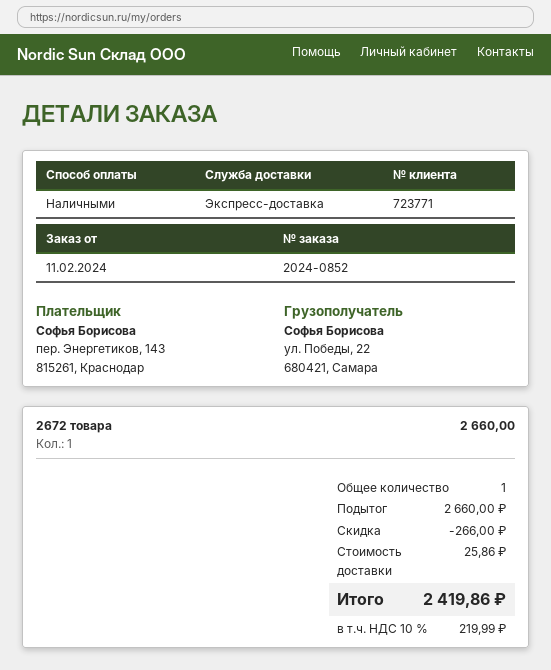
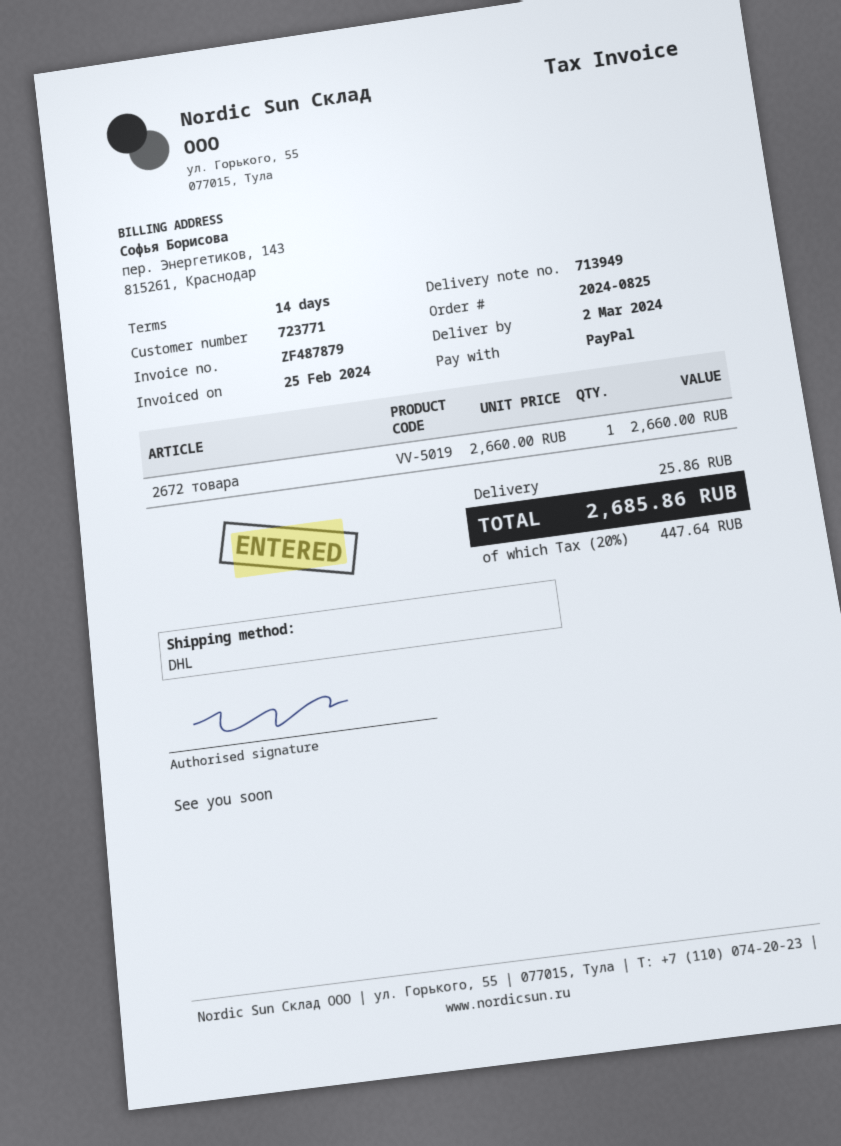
order number: 2024-0852 -> 2024-0825
payment method: cash -> PayPal
shipping method: express -> DHL
discount: 266.00 -> none
tax: 10% = 219.99 -> 20% = 447.64
total: 2419.86 -> 2685.86

